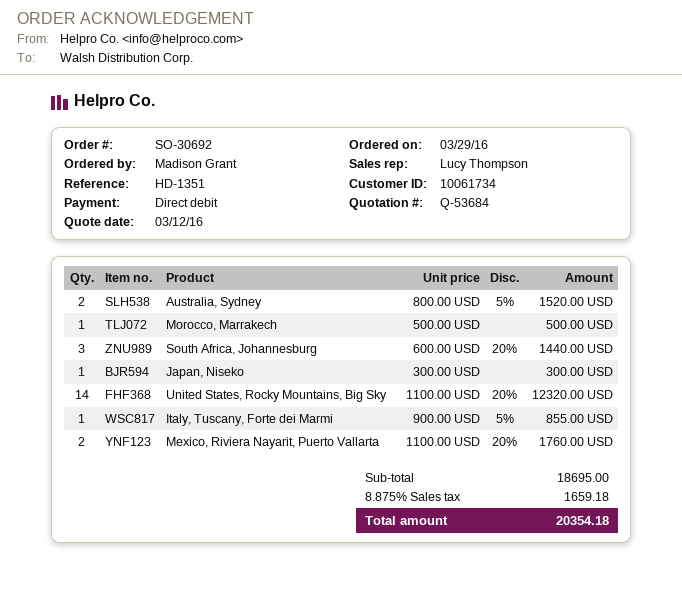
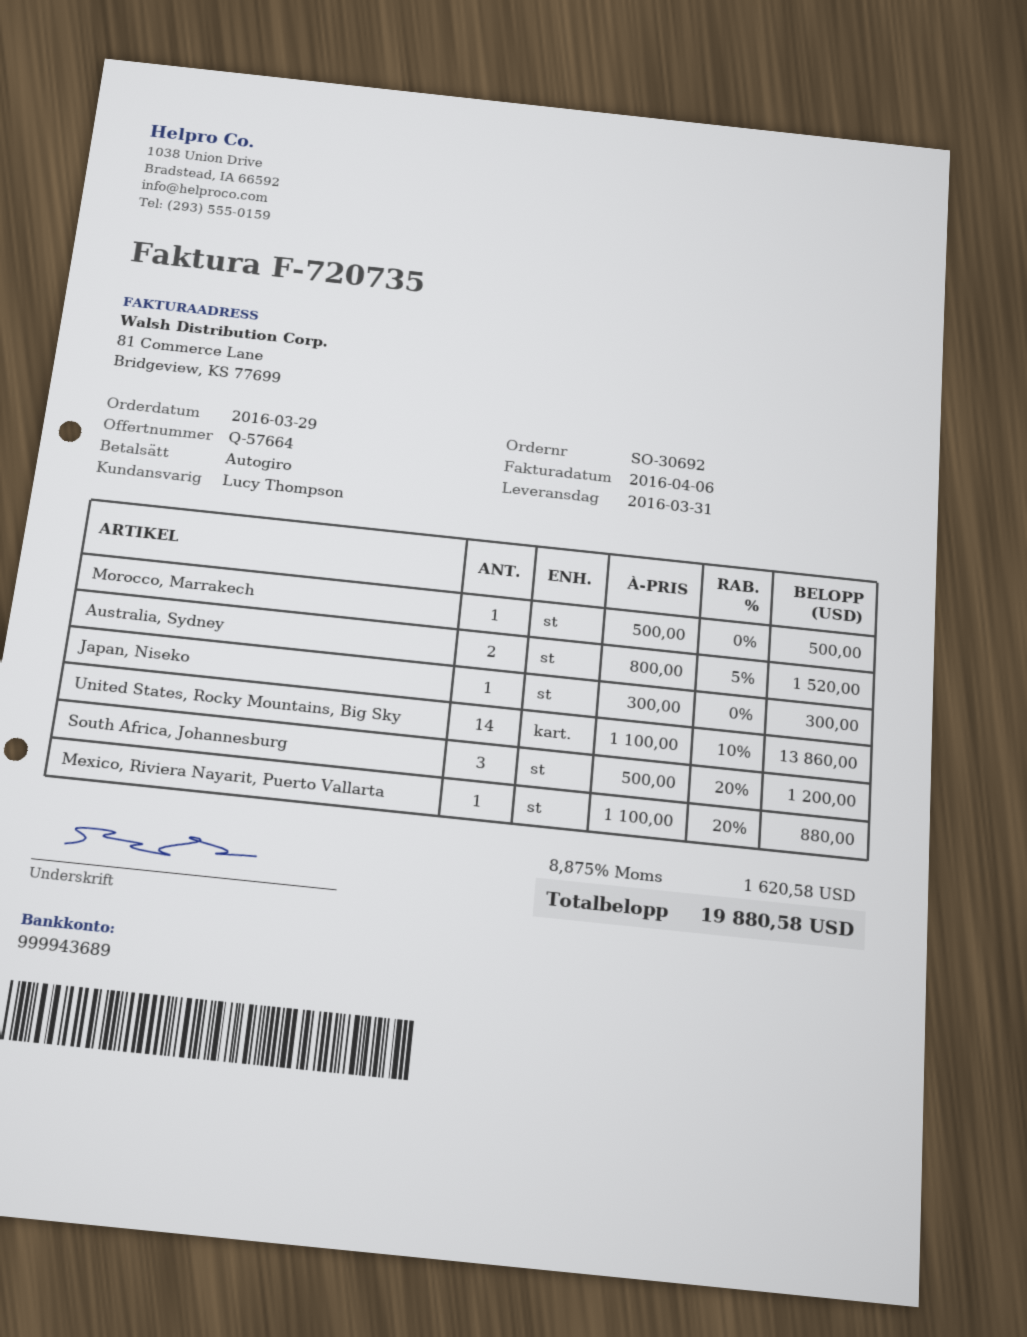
quote number: Q-53684 -> Q-57664
South Africa, Johannesburg: 3 x 600.00 - 20% = 1440.00 -> 3 x 500.00 - 20% = 1200.00
United States, Rocky Mountains, Big Sky: 14 x 1100.00 - 20% = 12320.00 -> 14 x 1100.00 - 10% = 13860.00
Italy, Tuscany, Forte dei Marmi: 1 x 900.00 - 5% = 855.00 -> none
Mexico, Riviera Nayarit, Puerto Vallarta: 2 x 1100.00 - 20% = 1760.00 -> 1 x 1100.00 - 20% = 880.00
tax: 8.875% = 1659.18 -> 8.875% = 1620.58
total: 20354.18 -> 19880.58

